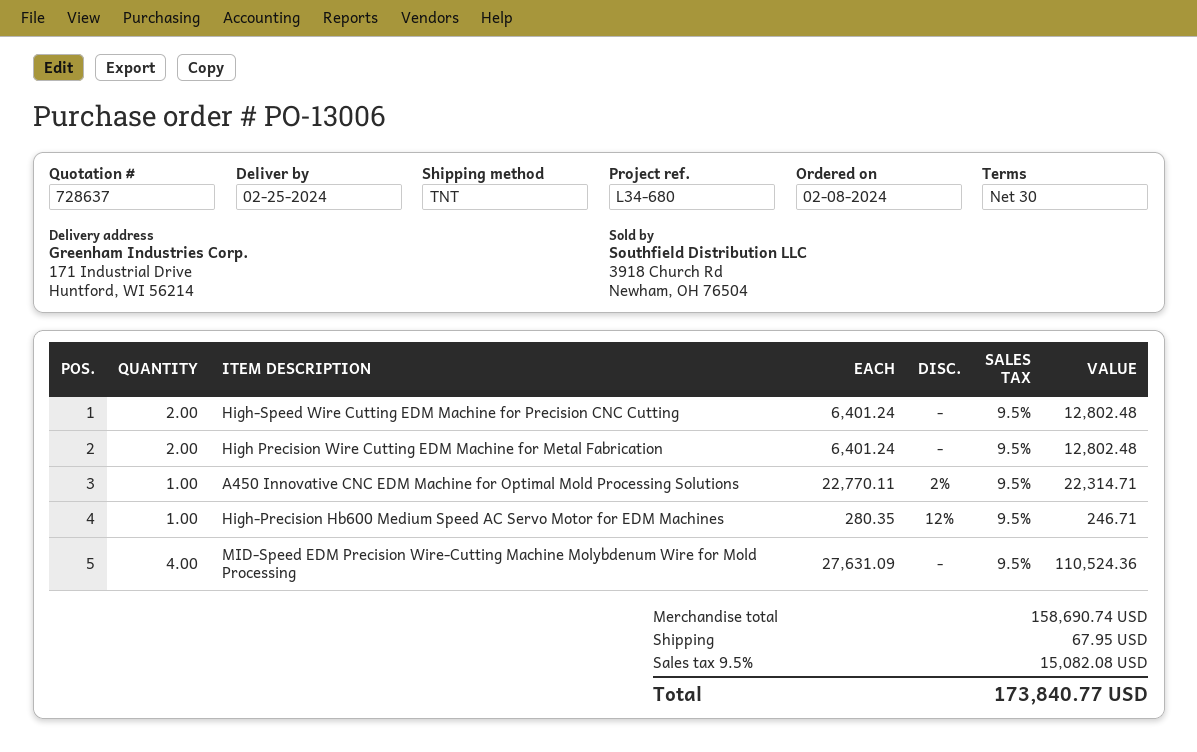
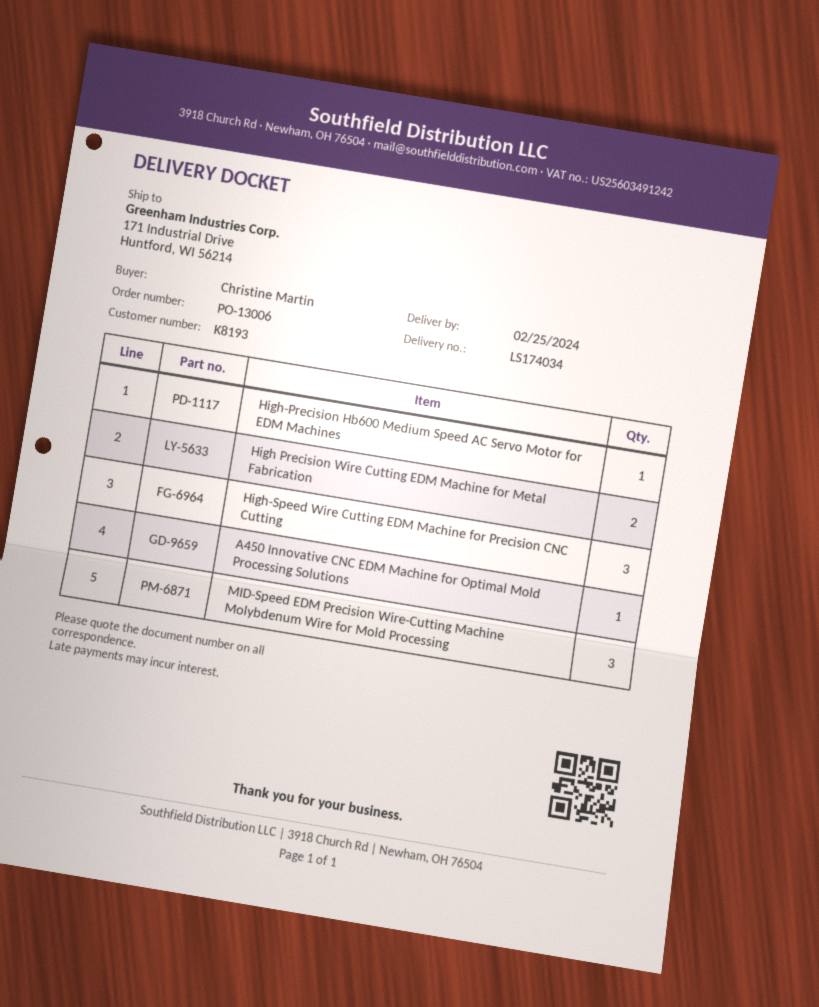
High-Speed Wire Cutting EDM Machine for Precision CNC Cutting: 2 -> 3
MID-Speed EDM Precision Wire-Cutting Machine Molybdenum Wire for Mold Processing: 4 -> 3

